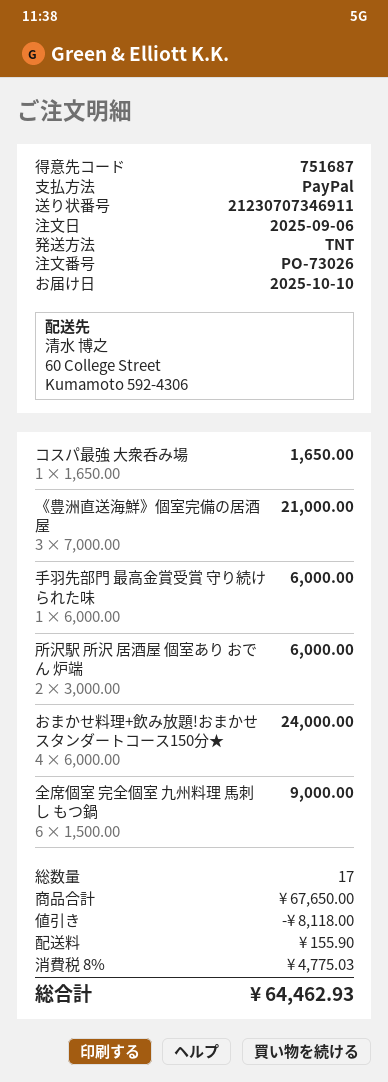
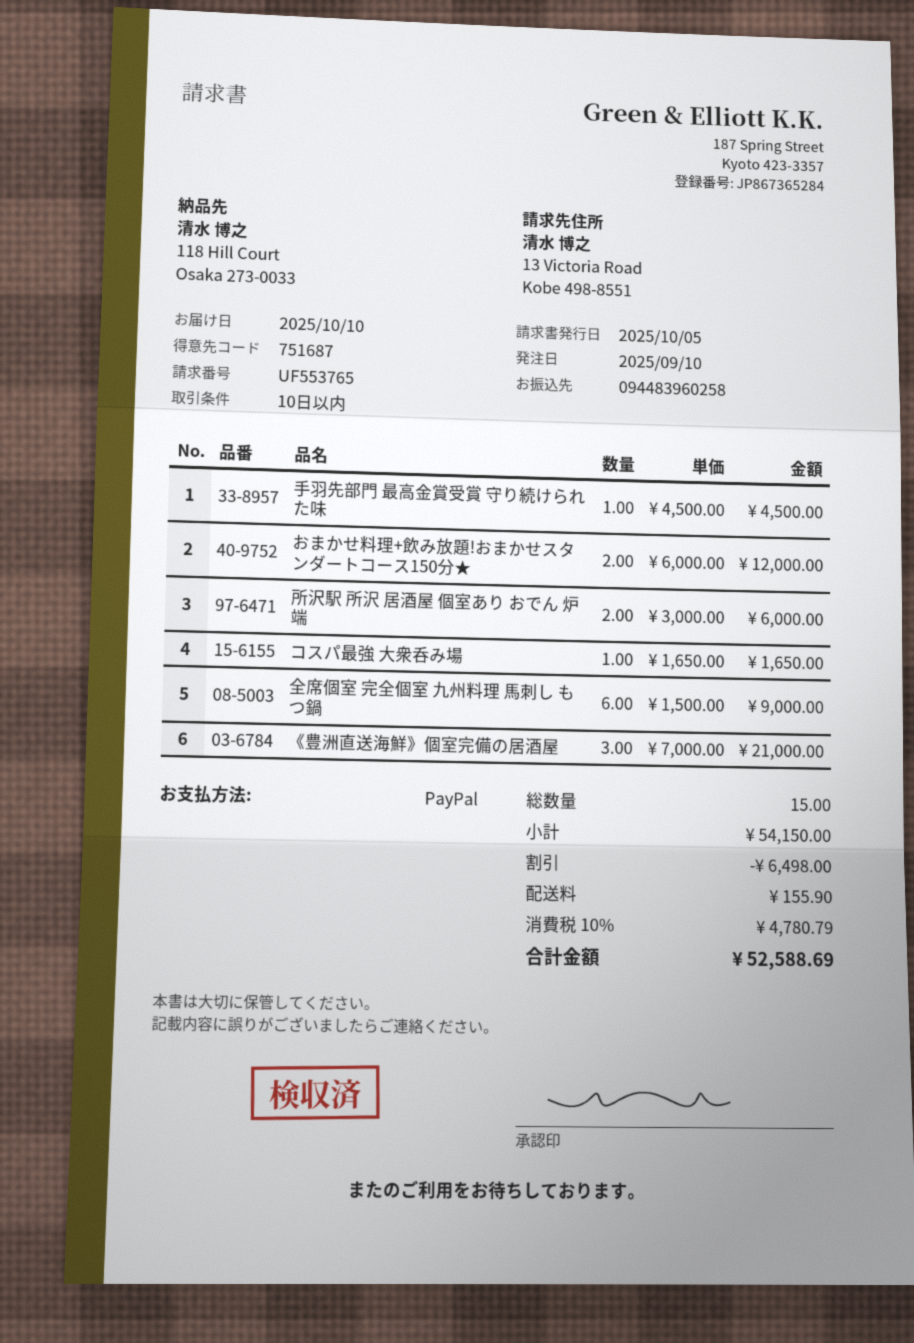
order date: 2025-09-06 -> 2025-09-10
ship to: 60 College Street, Kumamoto 592-4306 -> 118 Hill Court, Osaka 273-0033
手羽先部門 最高金賞受賞 守り続けられた味: 1 x 6000.00 = 6000.00 -> 1 x 4500.00 = 4500.00
おまかせ料理+飲み放題!おまかせスタンダートコース150分★: 4 x 6000.00 = 24000.00 -> 2 x 6000.00 = 12000.00
total quantity: 17 -> 15
subtotal: 67650.00 -> 54150.00
discount: 8118.00 -> 6498.00
tax: 8% = 4775.03 -> 10% = 4780.79
total: 64462.93 -> 52588.69

